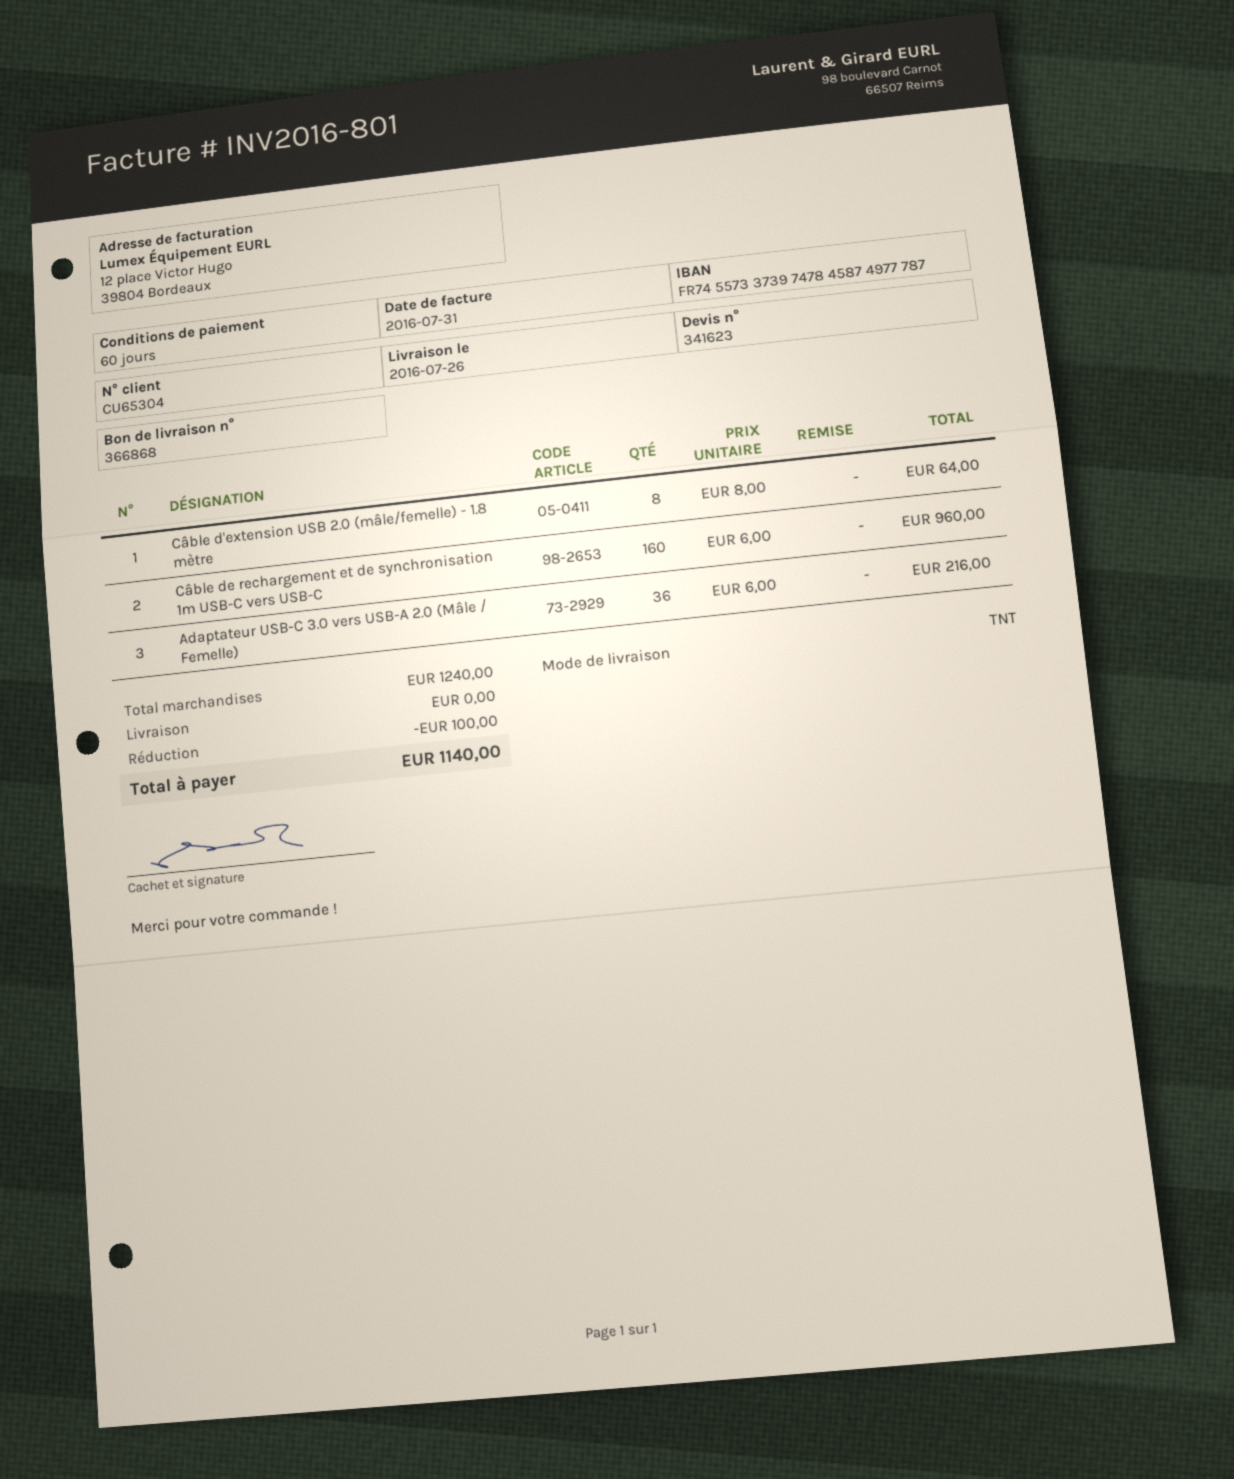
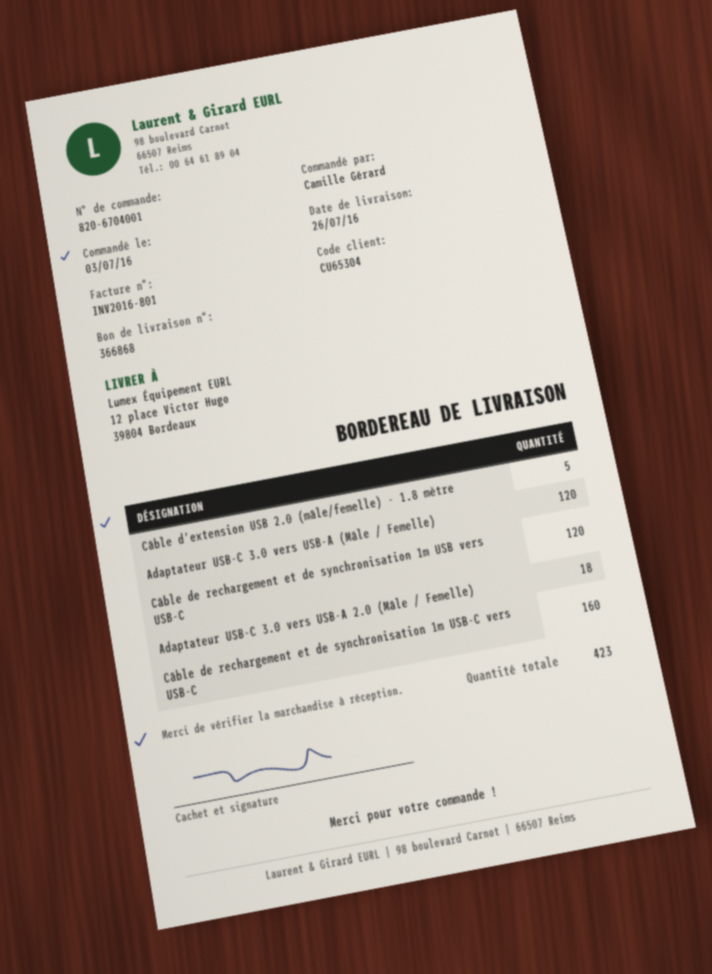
Câble d'extension USB 2.0 (mâle/femelle) - 1.8 mètre: 8 -> 5
Adaptateur USB-C 3.0 vers USB-A 2.0 (Mâle / Femelle): 36 -> 18
Adaptateur USB-C 3.0 vers USB-A (Mâle / Femelle): none -> 120
Câble de rechargement et de synchronisation 1m USB vers USB-C: none -> 120

